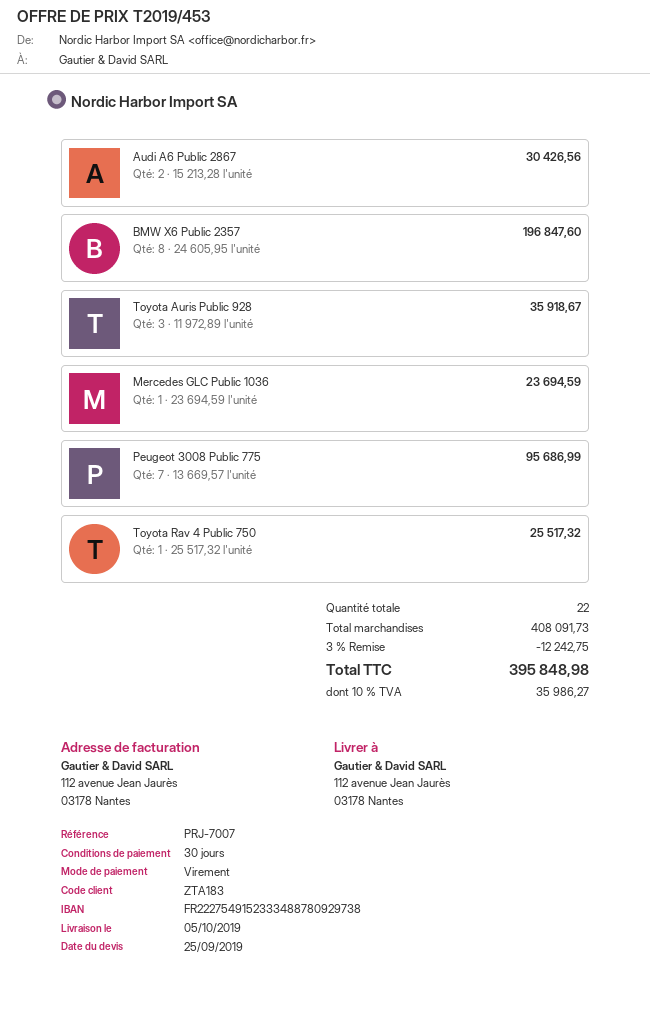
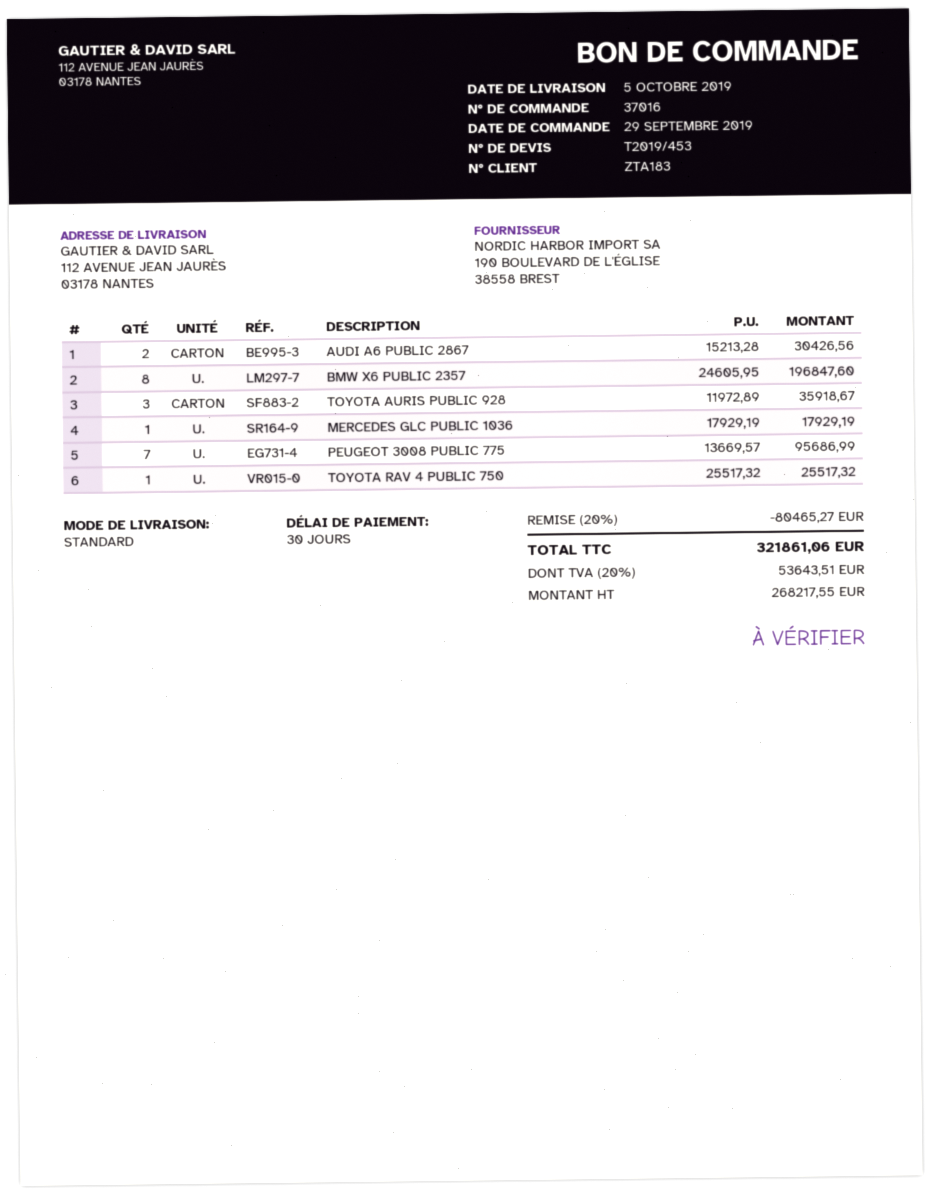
Mercedes GLC Public 1036: 1 x 23694.59 = 23694.59 -> 1 x 17929.19 = 17929.19
discount: 3% = 12242.75 -> 20% = 80465.27
tax: 10% = 35986.27 -> 20% = 53643.51
total: 395848.98 -> 321861.06

